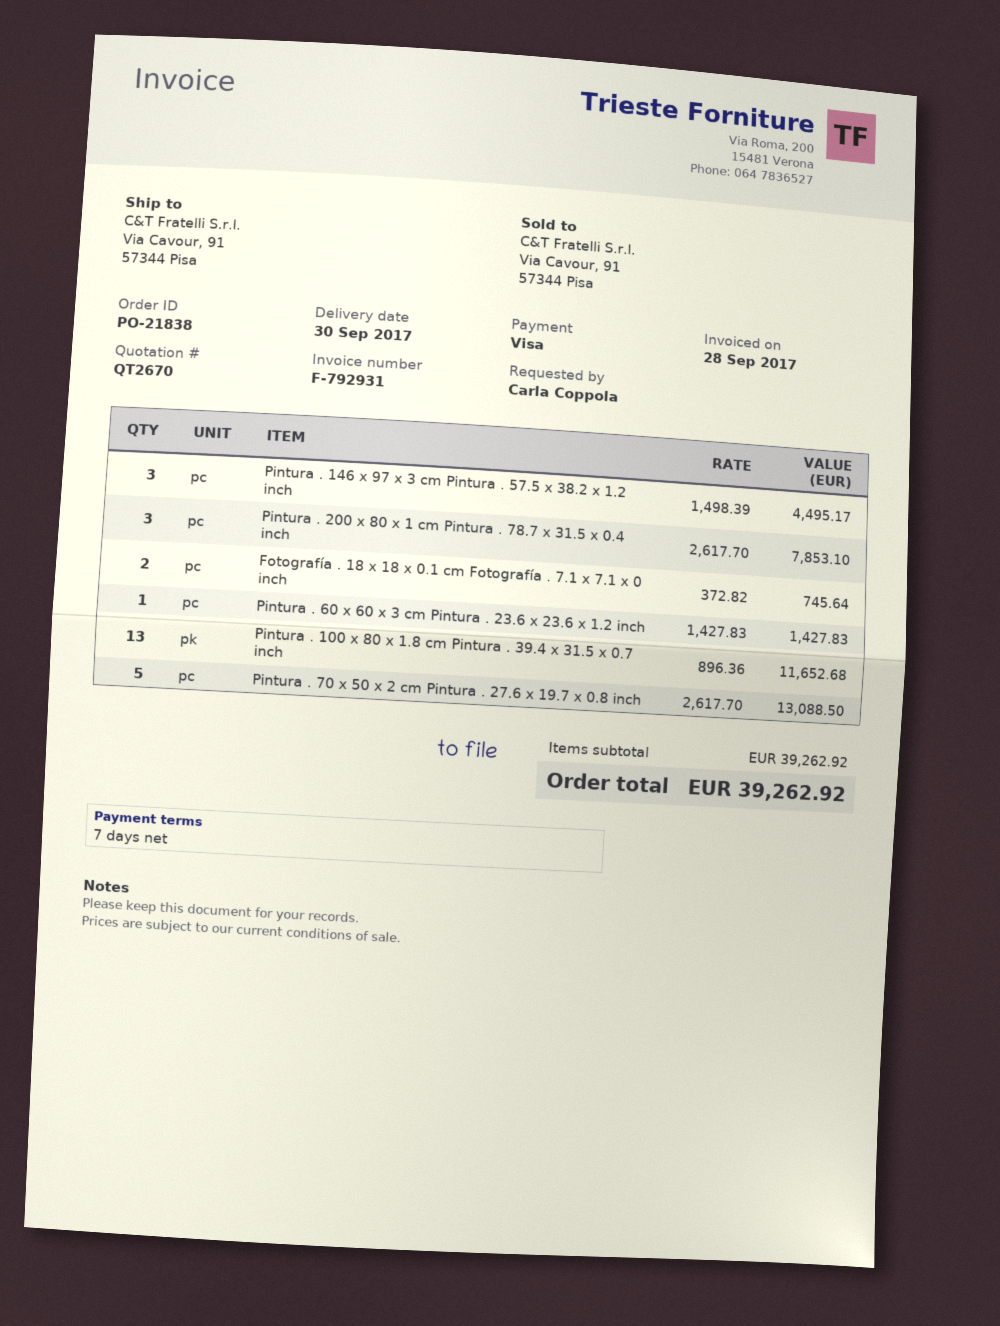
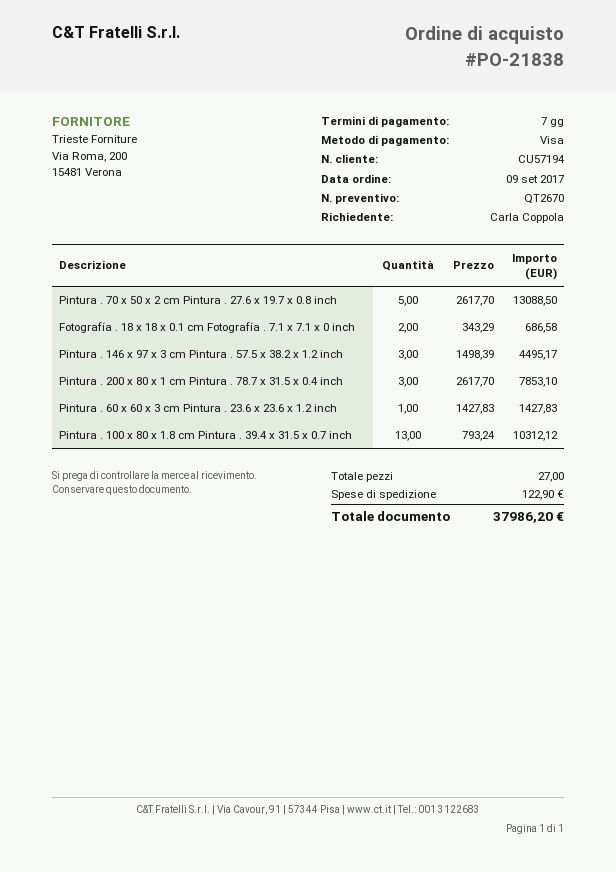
Fotografía . 18 x 18 x 0.1 cm Fotografía . 7.1 x 7.1 x 0 inch: 2 x 372.82 = 745.64 -> 2 x 343.29 = 686.58
Pintura . 100 x 80 x 1.8 cm Pintura . 39.4 x 31.5 x 0.7 inch: 13 x 896.36 = 11652.68 -> 13 x 793.24 = 10312.12
shipping: none -> 122.90
total: 39262.92 -> 37986.20

